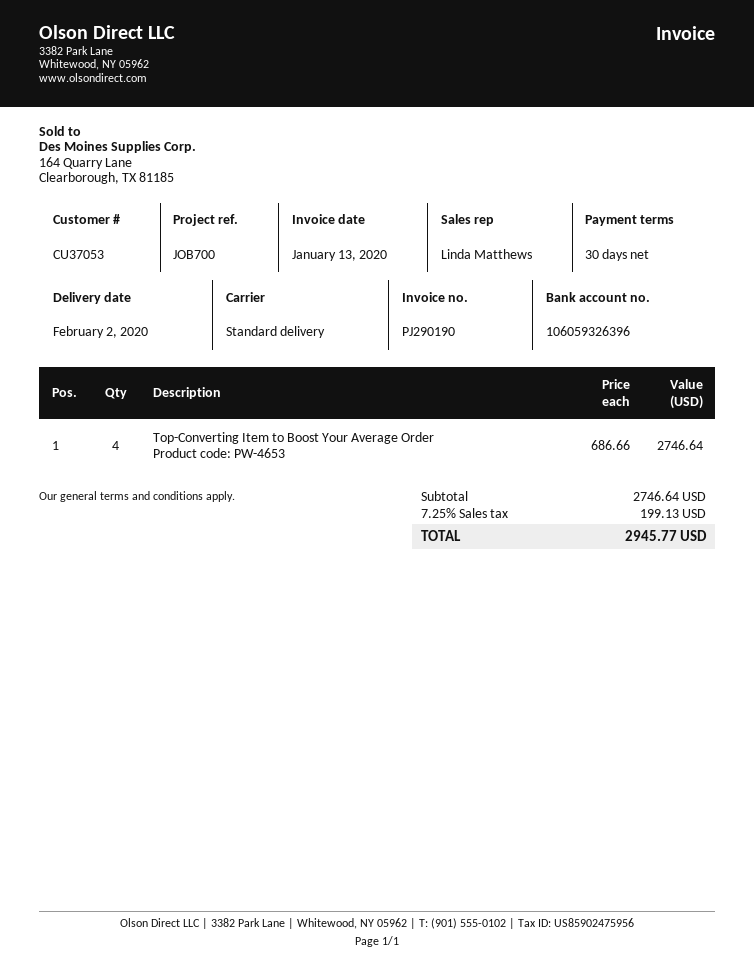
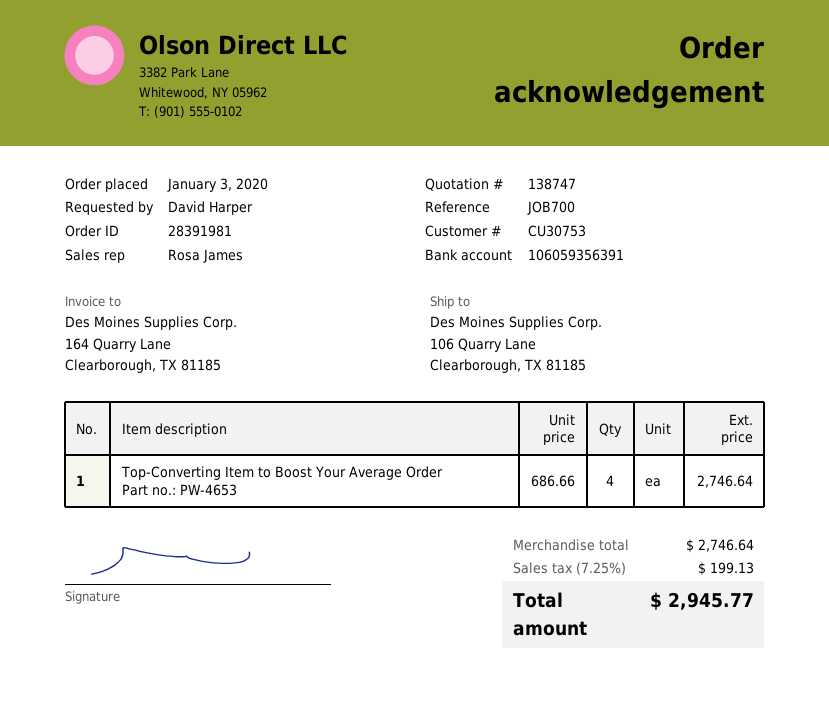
customer number: CU37053 -> CU30753
sales rep: Linda Matthews -> Rosa James
bank account: 106059326396 -> 106059356391

